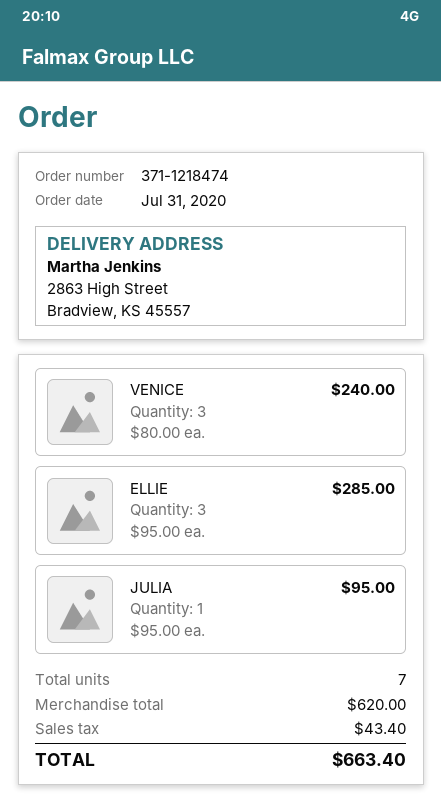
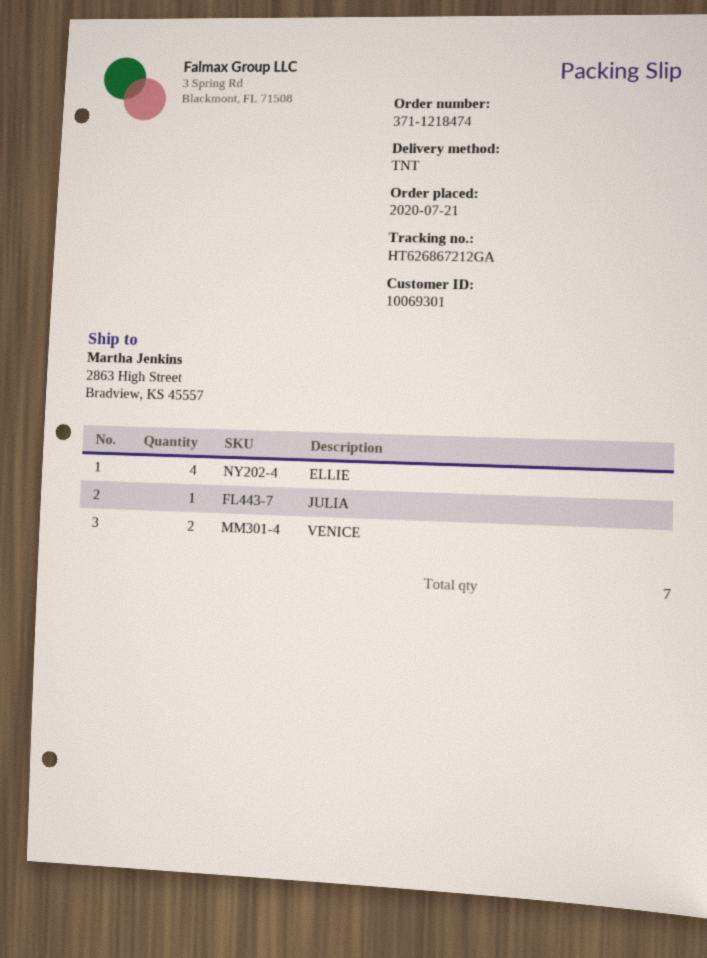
order date: 2020-07-31 -> 2020-07-21
VENICE: 3 -> 2
ELLIE: 3 -> 4

